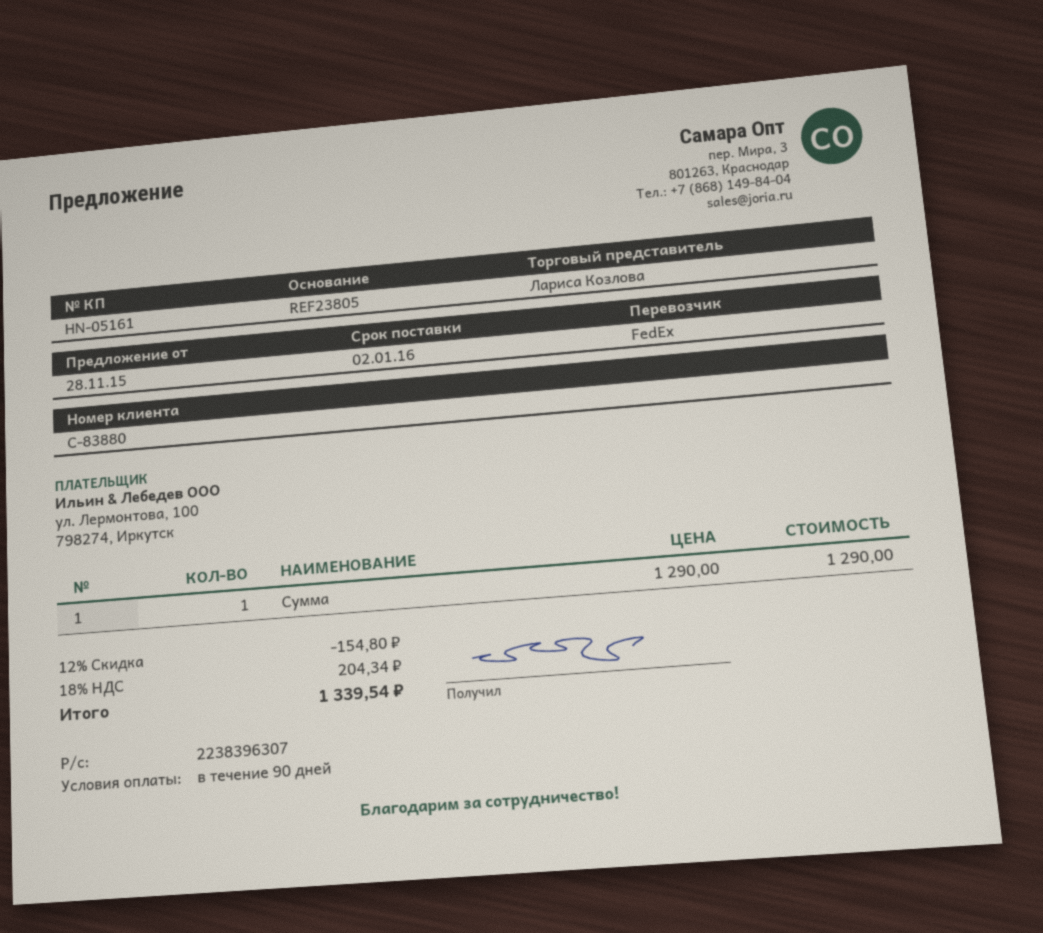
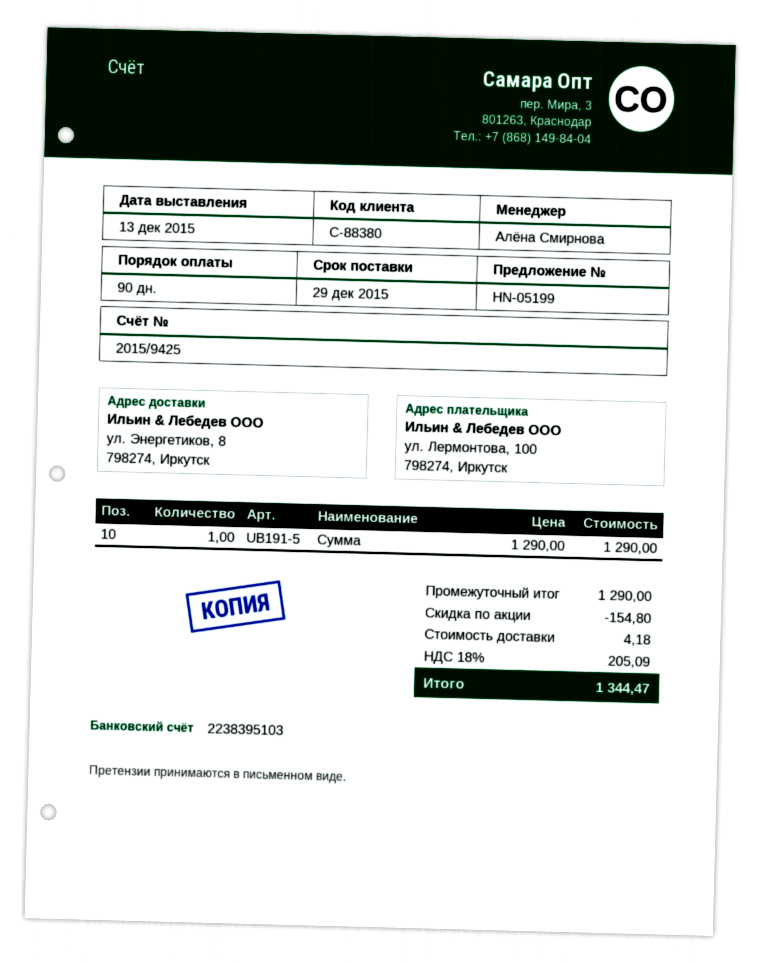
quote number: HN-05161 -> HN-05199
delivery date: 2016-01-02 -> 2015-12-29
customer number: C-83880 -> C-88380
sales rep: Лариса Козлова -> Алёна Смирнова
bank account: 2238396307 -> 2238395103
shipping: none -> 4.18
tax: 18% = 204.34 -> 18% = 205.09
total: 1339.54 -> 1344.47

